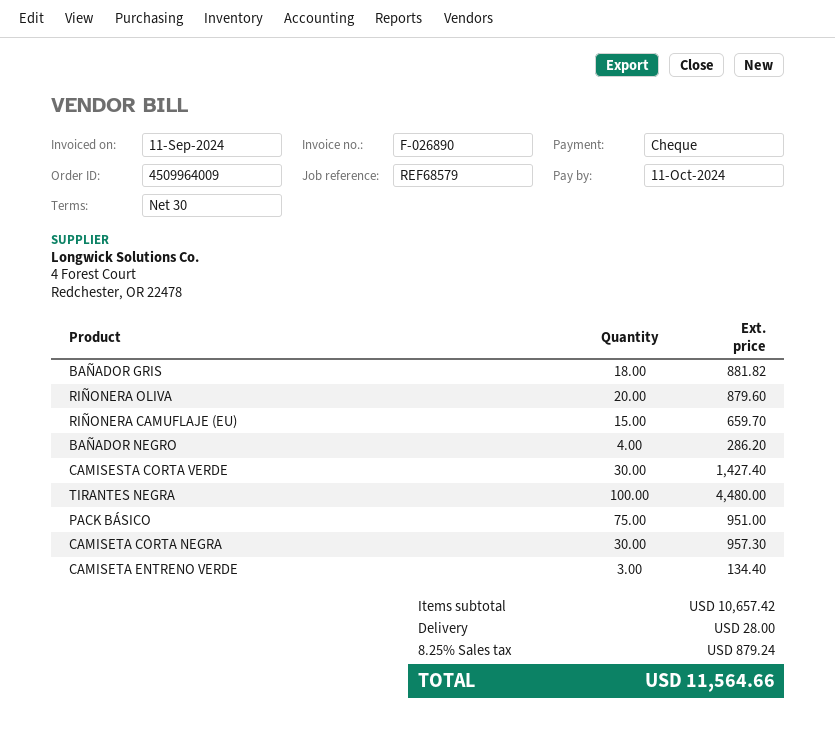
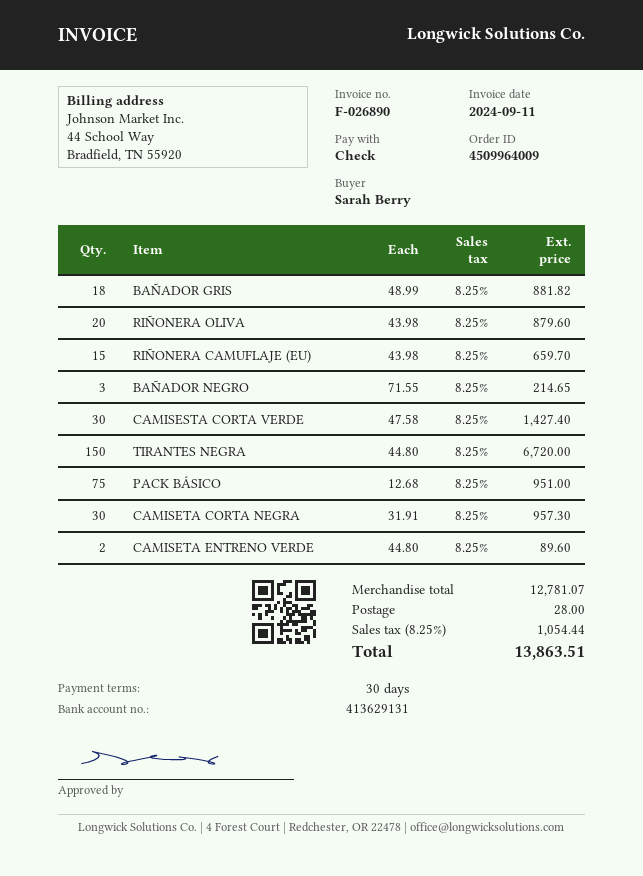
BAÑADOR NEGRO: 4 for 286.20 -> 3 for 214.65
TIRANTES NEGRA: 100 for 4480.00 -> 150 for 6720.00
CAMISETA ENTRENO VERDE: 3 for 134.40 -> 2 for 89.60
subtotal: 10657.42 -> 12781.07
tax: 8.25% = 879.24 -> 8.25% = 1054.44
total: 11564.66 -> 13863.51

